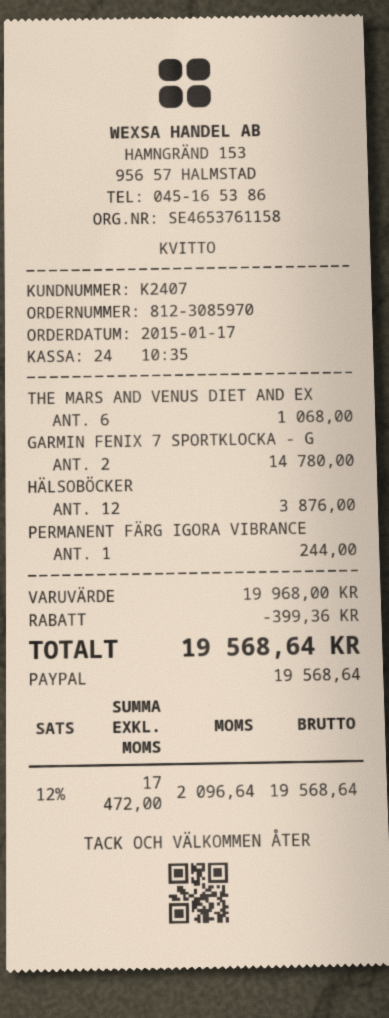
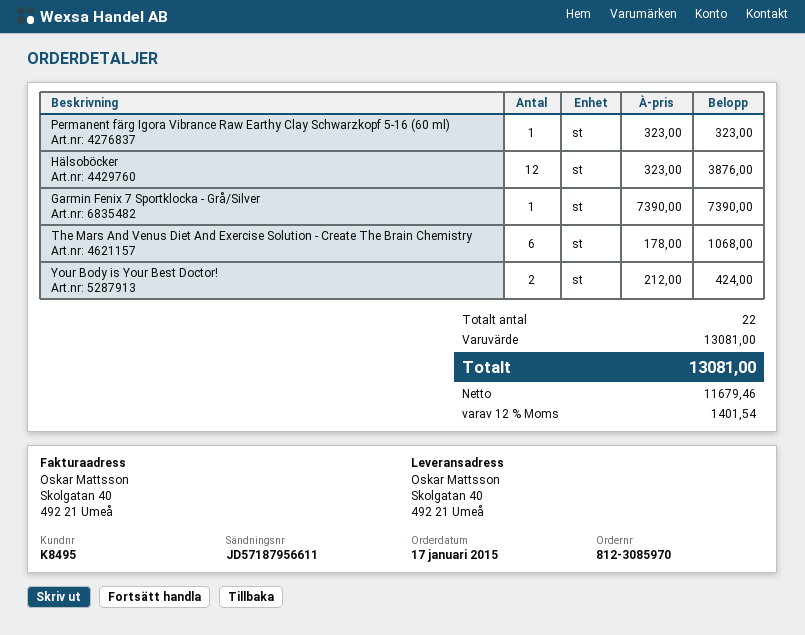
customer number: K2407 -> K8495
GARMIN FENIX 7 SPORTKLOCKA - G: 2 for 14780.00 -> 1 for 7390.00
PERMANENT FÄRG IGORA VIBRANCE: 1 for 244.00 -> 1 for 323.00
Your Body is Your Best Doctor!: none -> 2 for 424.00
subtotal: 19968.00 -> 13081.00
discount: 399.36 -> none
net: 17472.00 -> 11679.46
tax: 12% = 2096.64 -> 12% = 1401.54
total: 19568.64 -> 13081.00

